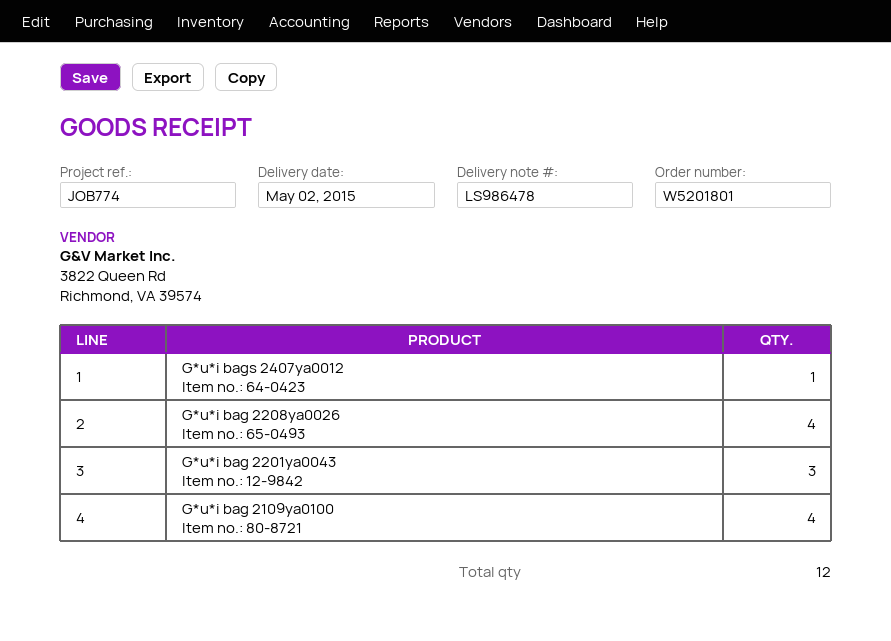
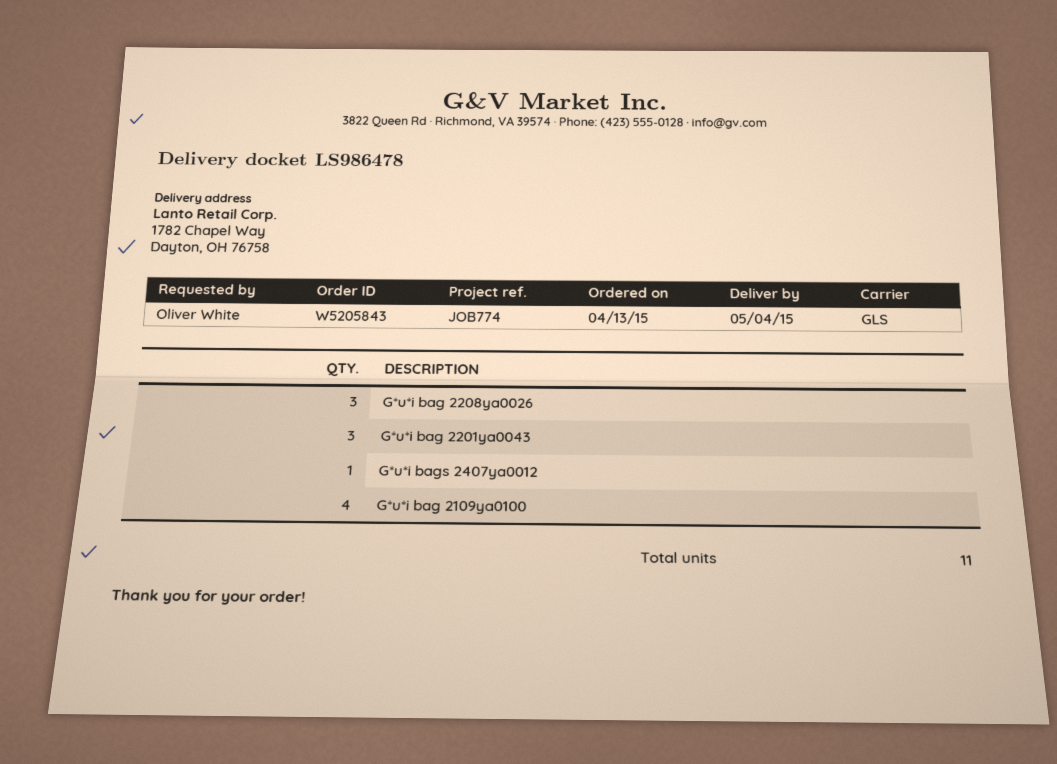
order number: W5201801 -> W5205843
delivery date: 2015-05-02 -> 2015-05-04
G*u*i bag 2208ya0026: 4 -> 3
total quantity: 12 -> 11

